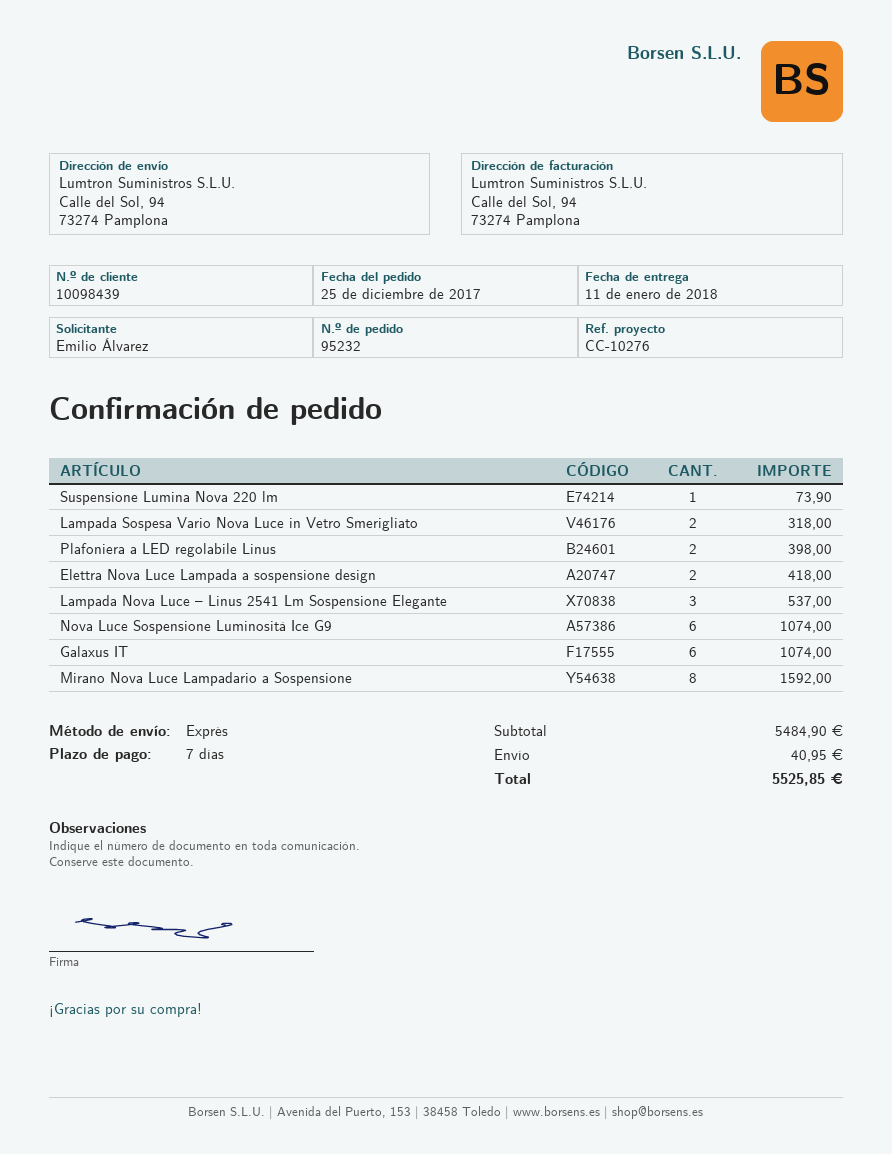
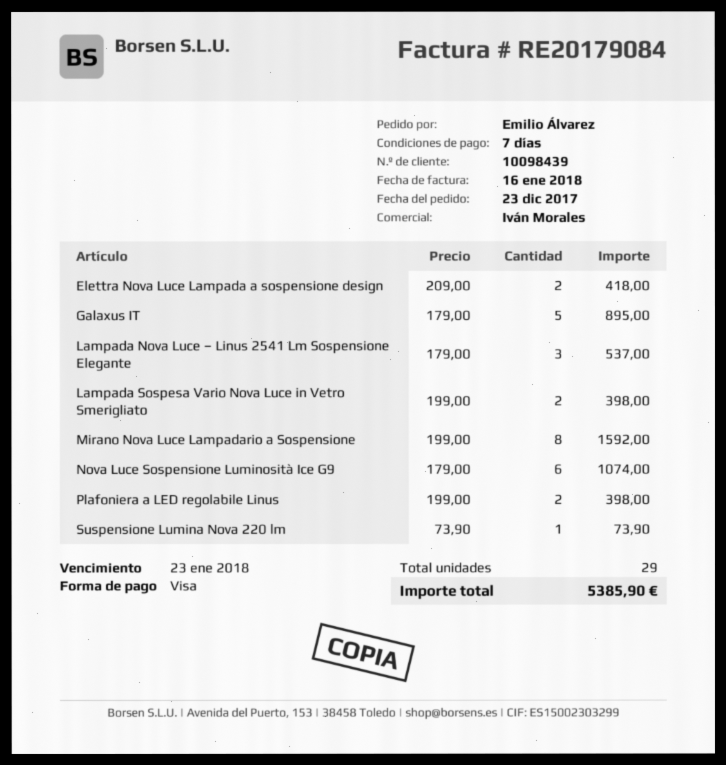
order date: 2017-12-25 -> 2017-12-23
Lampada Sospesa Vario Nova Luce in Vetro Smerigliato: 2 for 318.00 -> 2 for 398.00
Galaxus IT: 6 for 1074.00 -> 5 for 895.00
shipping: 40.95 -> none
total: 5525.85 -> 5385.90

